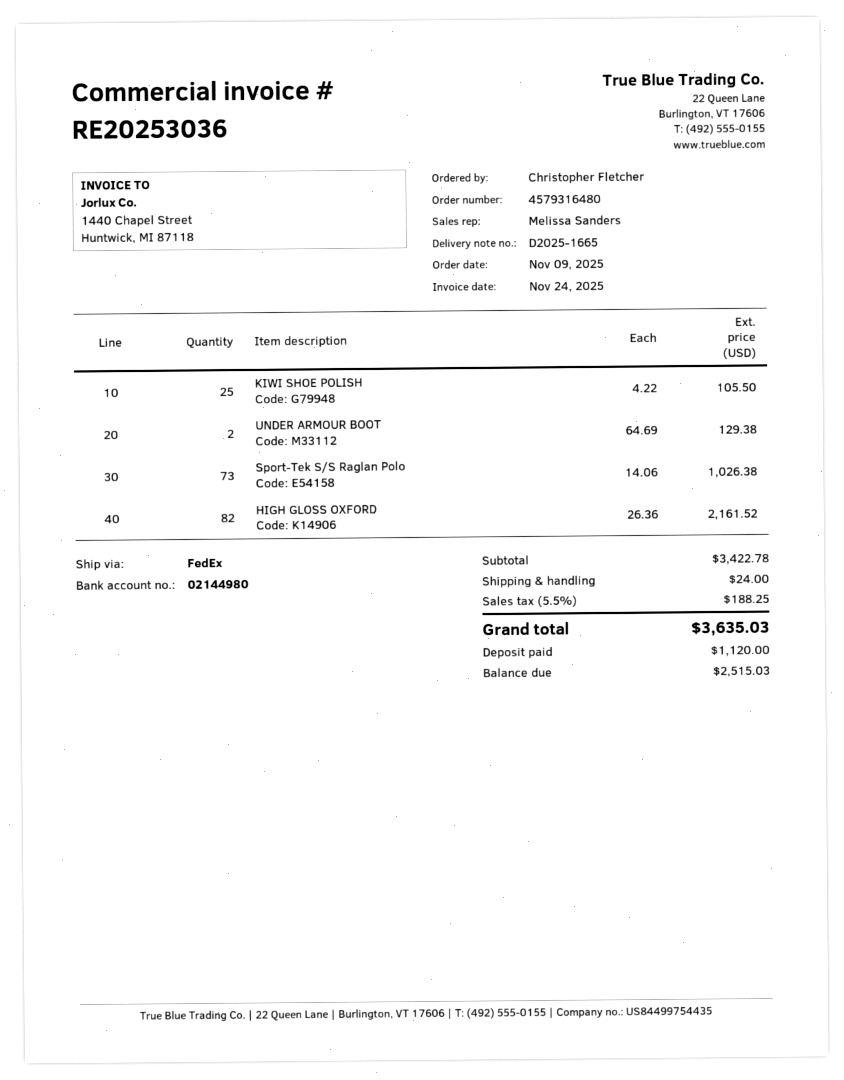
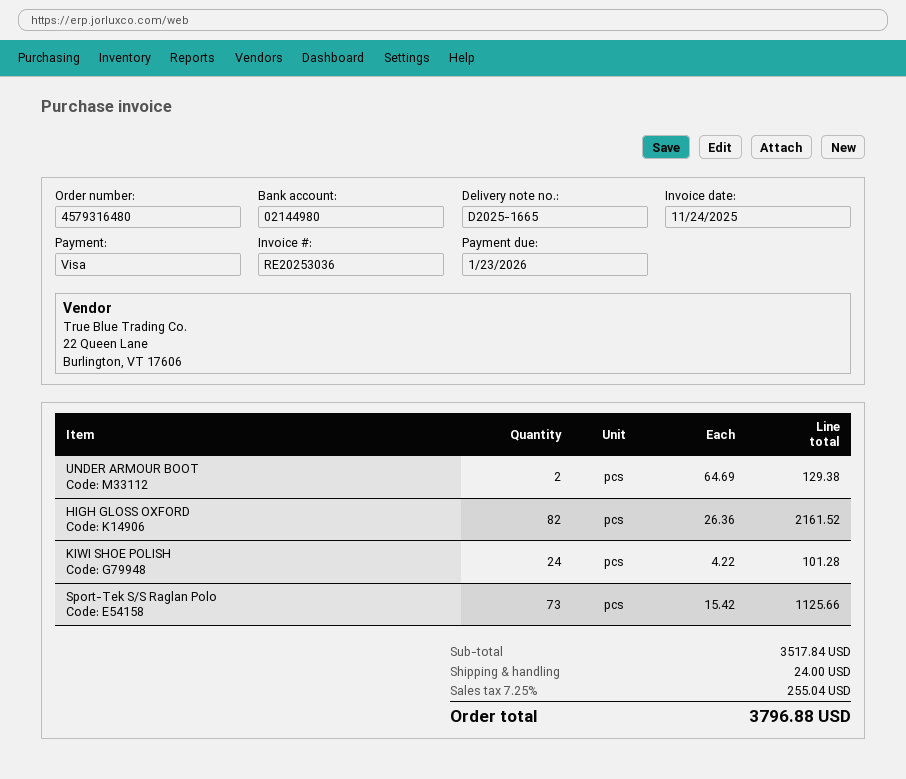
KIWI SHOE POLISH: 25 x 4.22 = 105.50 -> 24 x 4.22 = 101.28
Sport-Tek S/S Raglan Polo: 73 x 14.06 = 1026.38 -> 73 x 15.42 = 1125.66
subtotal: 3422.78 -> 3517.84
tax: 5.5% = 188.25 -> 7.25% = 255.04
total: 3635.03 -> 3796.88

